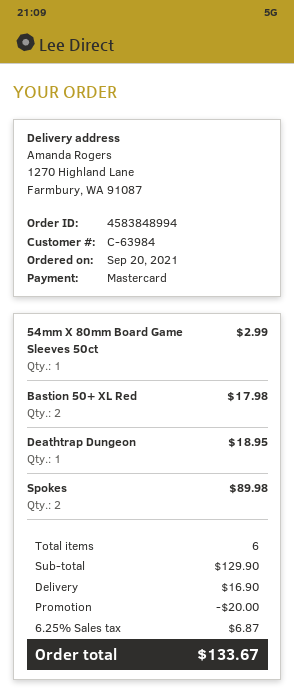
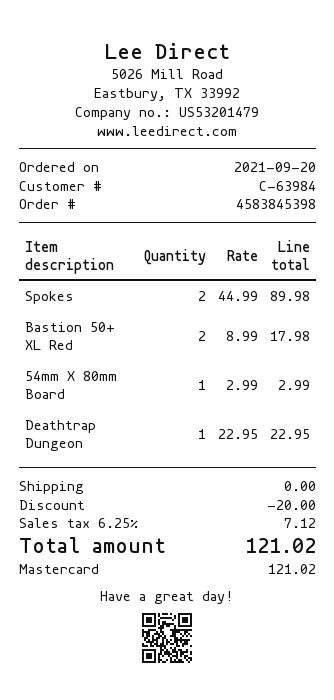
order number: 4583848994 -> 4583845398
Deathtrap Dungeon: 1 for 18.95 -> 1 for 22.95
shipping: 16.90 -> 0.00
tax: 6.25% = 6.87 -> 6.25% = 7.12
total: 133.67 -> 121.02

